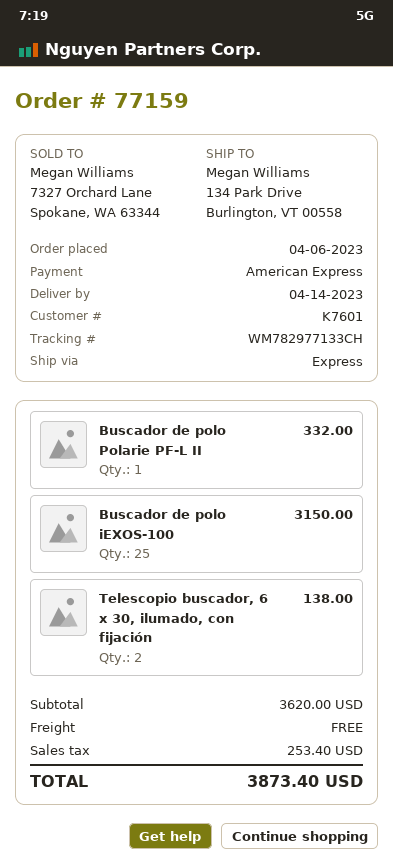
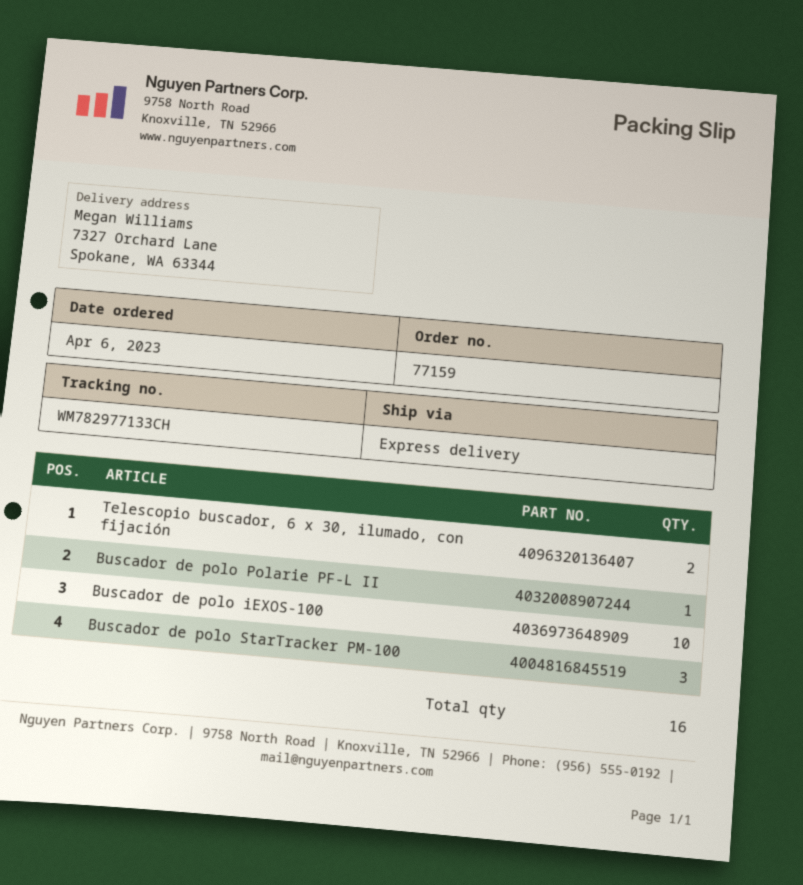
ship to: 134 Park Drive, Burlington, VT 00558 -> 7327 Orchard Lane, Spokane, WA 63344
Buscador de polo iEXOS-100: 25 -> 10
Buscador de polo StarTracker PM-100: none -> 3

